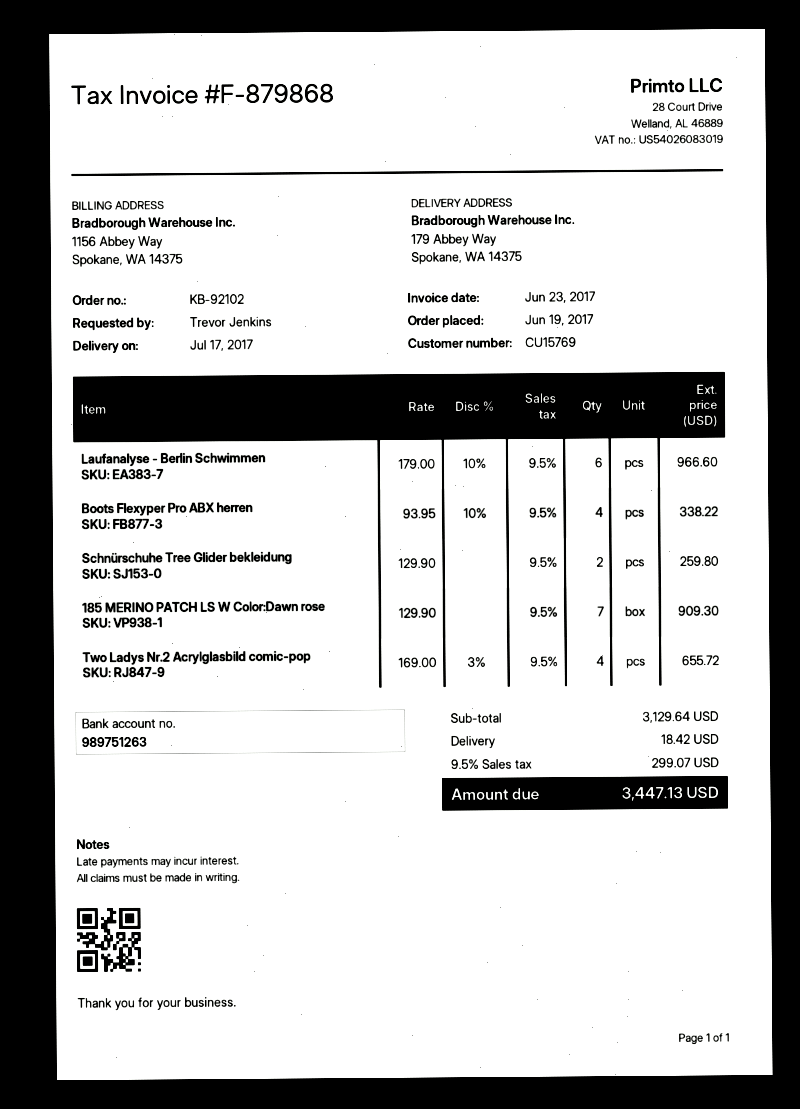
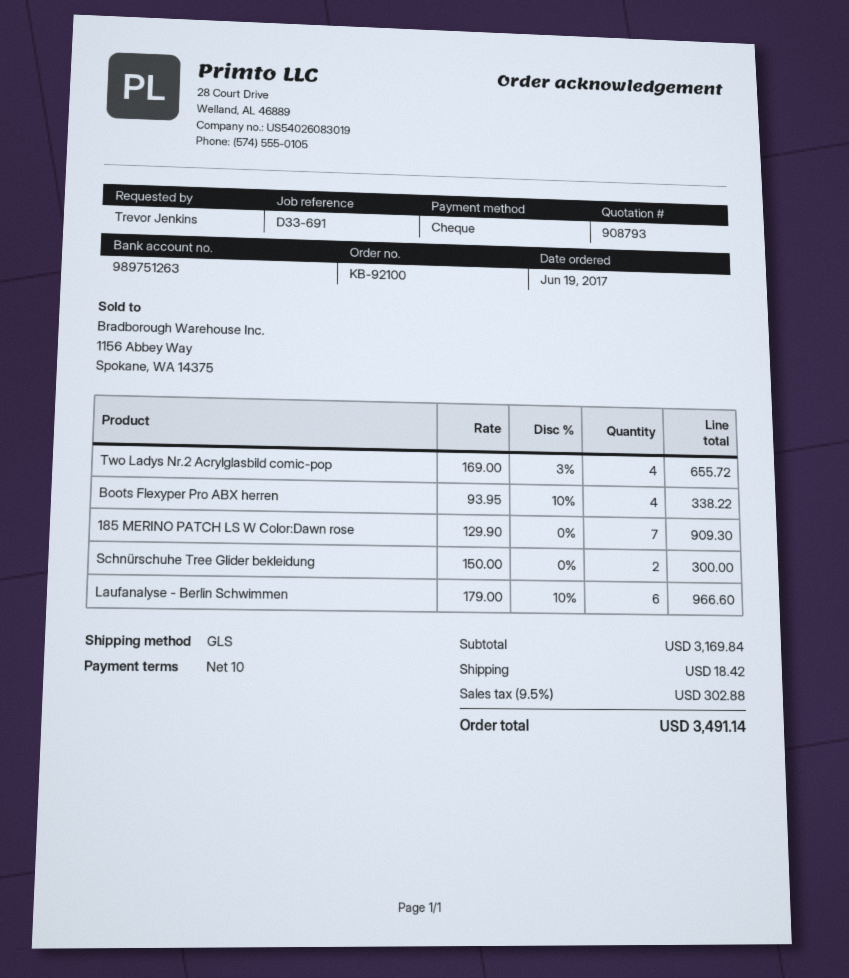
order number: KB-92102 -> KB-92100
Schnürschuhe Tree Glider bekleidung: 2 x 129.90 = 259.80 -> 2 x 150.00 = 300.00
subtotal: 3129.64 -> 3169.84
tax: 9.5% = 299.07 -> 9.5% = 302.88
total: 3447.13 -> 3491.14

